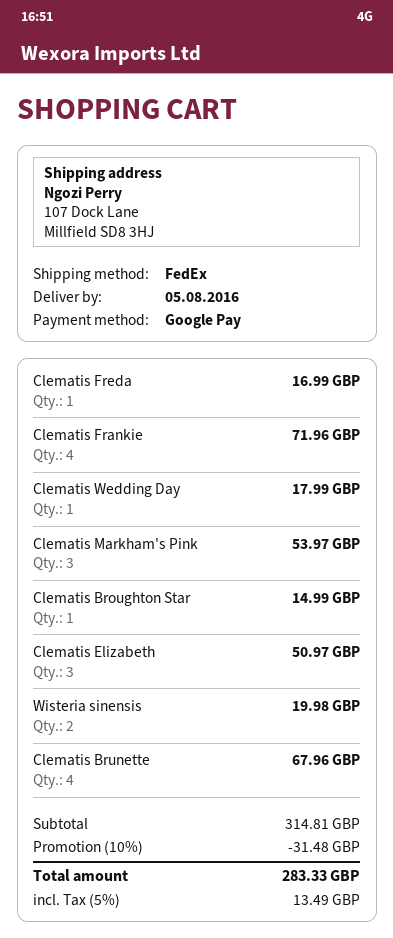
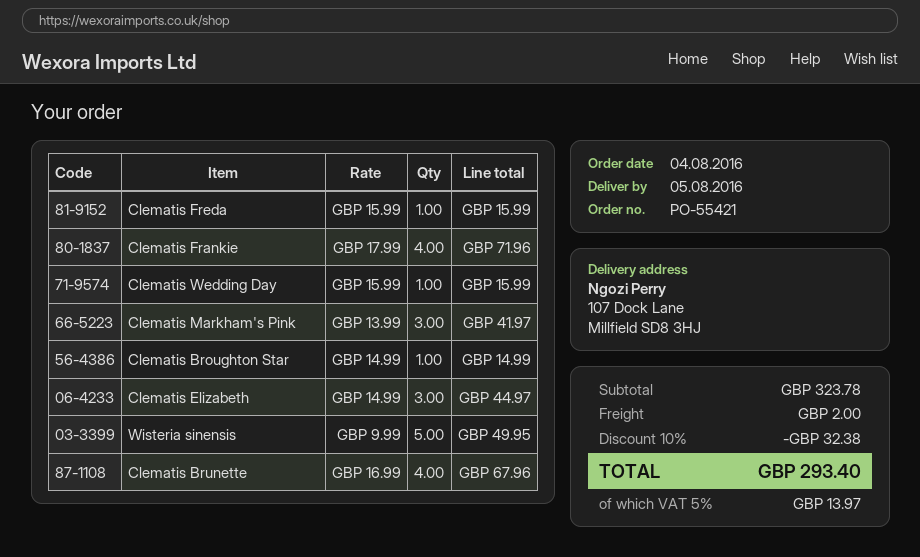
Clematis Freda: 1 for 16.99 -> 1 for 15.99
Clematis Wedding Day: 1 for 17.99 -> 1 for 15.99
Clematis Markham's Pink: 3 for 53.97 -> 3 for 41.97
Clematis Elizabeth: 3 for 50.97 -> 3 for 44.97
Wisteria sinensis: 2 for 19.98 -> 5 for 49.95
subtotal: 314.81 -> 323.78
discount: 10% = 31.48 -> 10% = 32.38
shipping: none -> 2.00
tax: 5% = 13.49 -> 5% = 13.97
total: 283.33 -> 293.40

